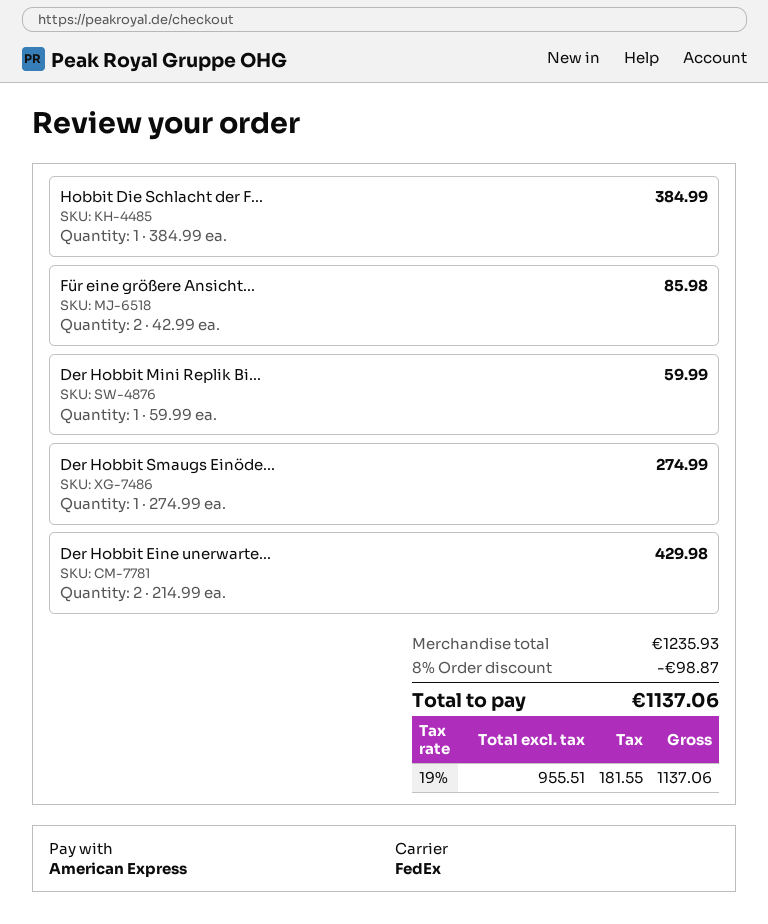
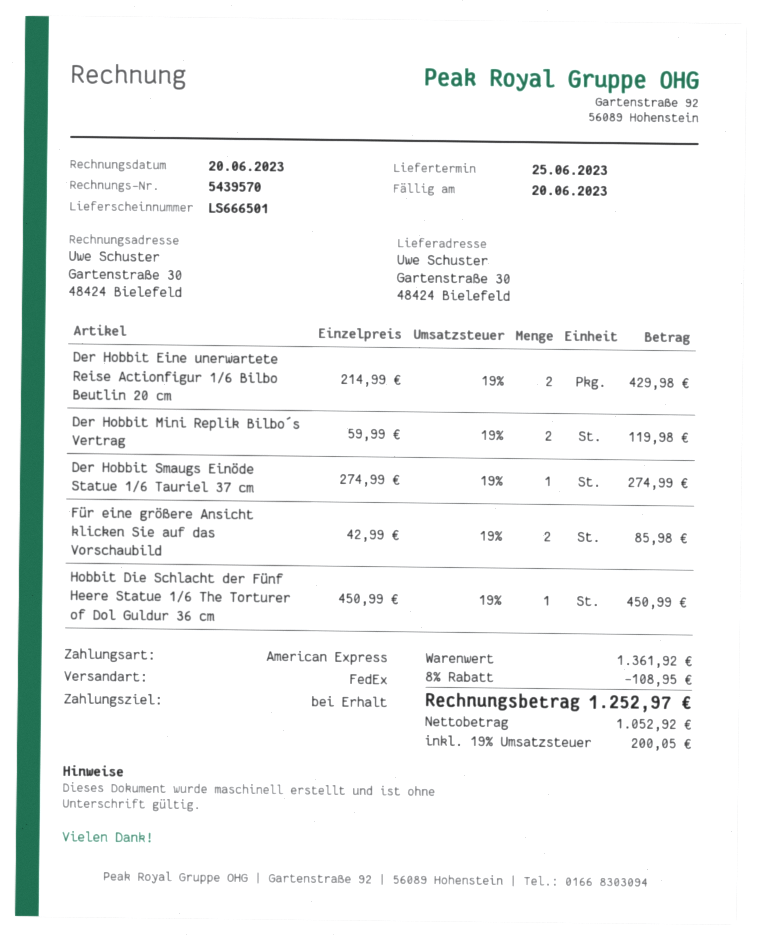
Hobbit Die Schlacht der F...: 1 x 384.99 = 384.99 -> 1 x 450.99 = 450.99
Der Hobbit Mini Replik Bi...: 1 x 59.99 = 59.99 -> 2 x 59.99 = 119.98
subtotal: 1235.93 -> 1361.92
discount: 8% = 98.87 -> 8% = 108.95
net: 955.51 -> 1052.92
tax: 19% = 181.55 -> 19% = 200.05
total: 1137.06 -> 1252.97

